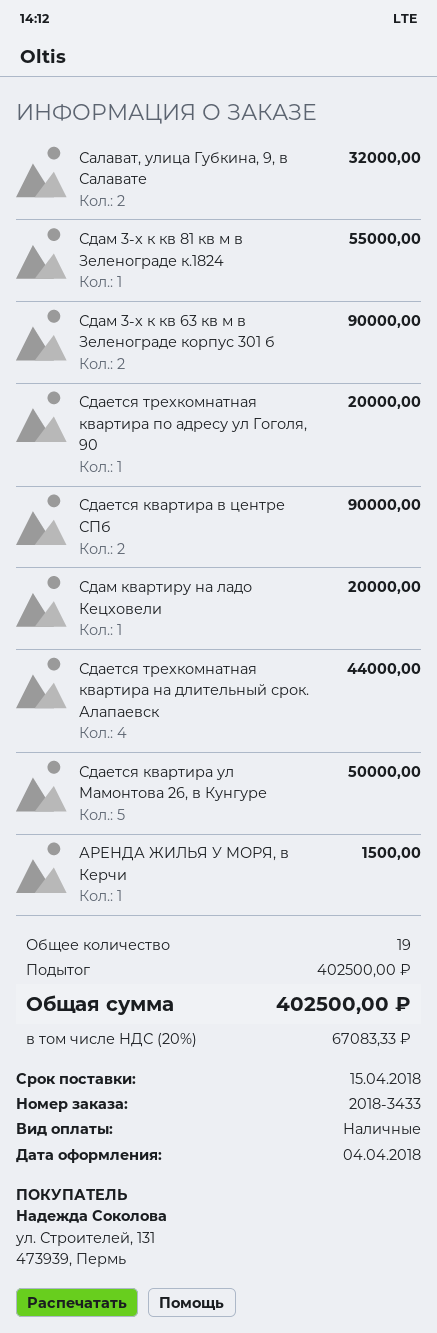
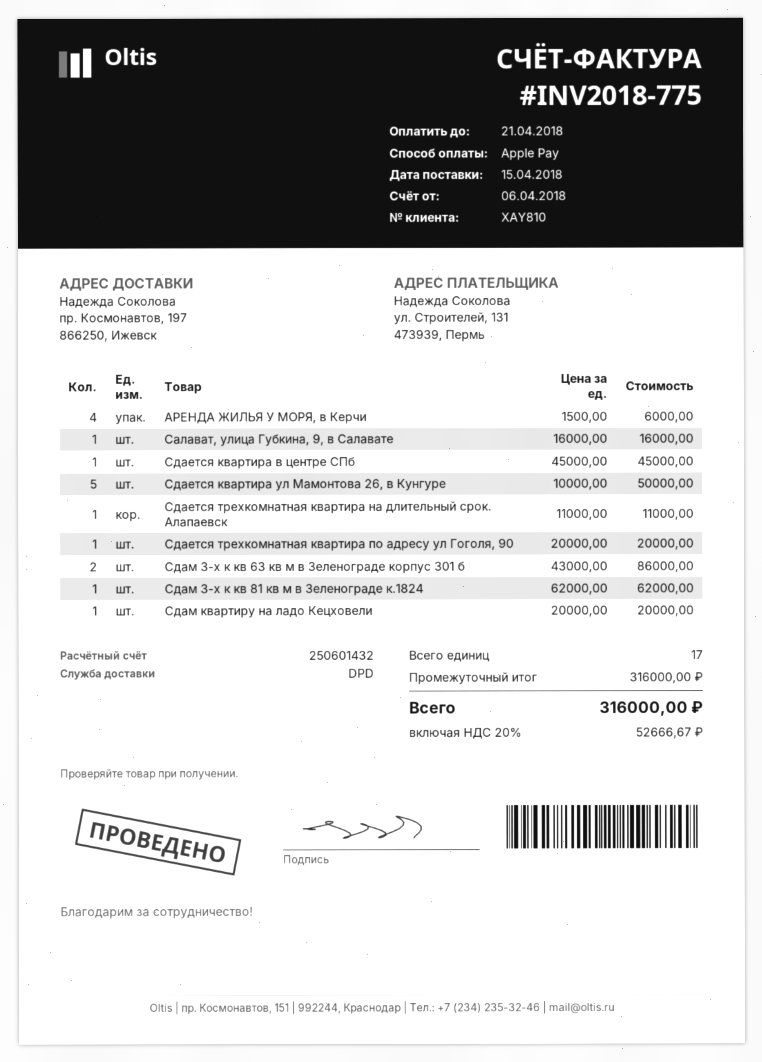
payment method: cash -> Apple Pay
Салават, улица Губкина, 9, в Салавате: 2 for 32000.00 -> 1 for 16000.00
Сдам 3-х к кв 81 кв м в Зеленограде к.1824: 1 for 55000.00 -> 1 for 62000.00
Сдам 3-х к кв 63 кв м в Зеленограде корпус 301 б: 2 for 90000.00 -> 2 for 86000.00
Сдается квартира в центре СПб: 2 for 90000.00 -> 1 for 45000.00
Сдается трехкомнатная квартира на длительный срок. Алапаевск: 4 for 44000.00 -> 1 for 11000.00
АРЕНДА ЖИЛЬЯ У МОРЯ, в Керчи: 1 for 1500.00 -> 4 for 6000.00
total quantity: 19 -> 17
subtotal: 402500.00 -> 316000.00
tax: 20% = 67083.33 -> 20% = 52666.67
total: 402500.00 -> 316000.00

